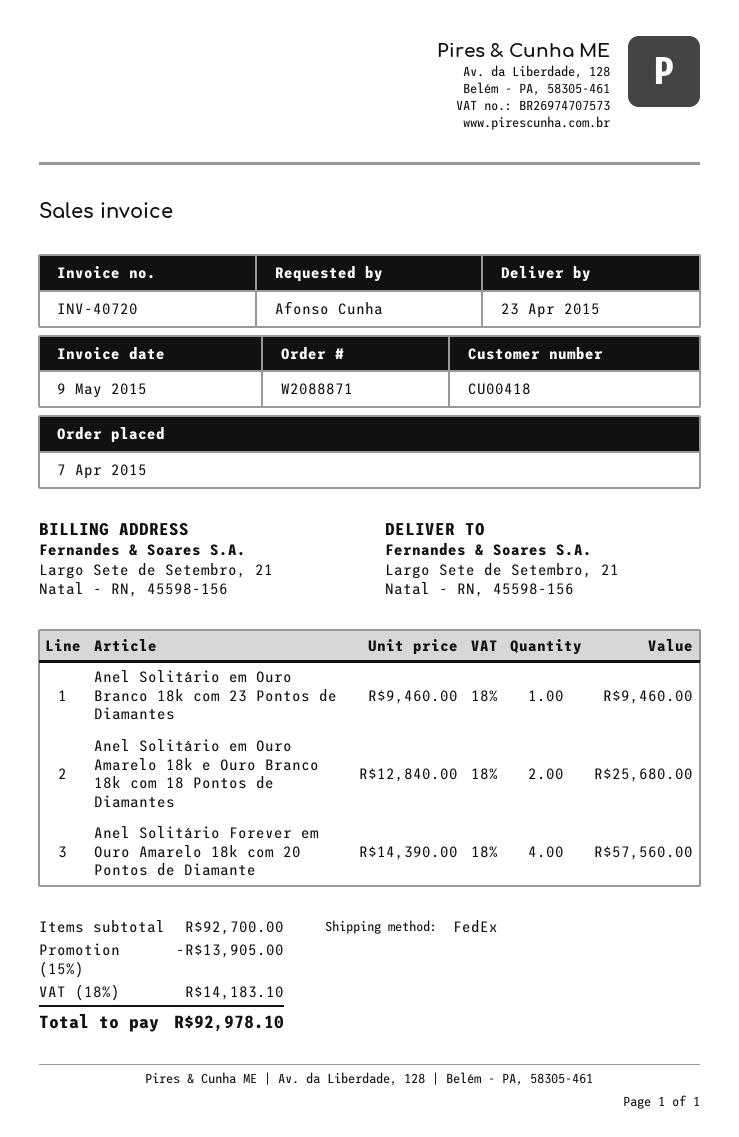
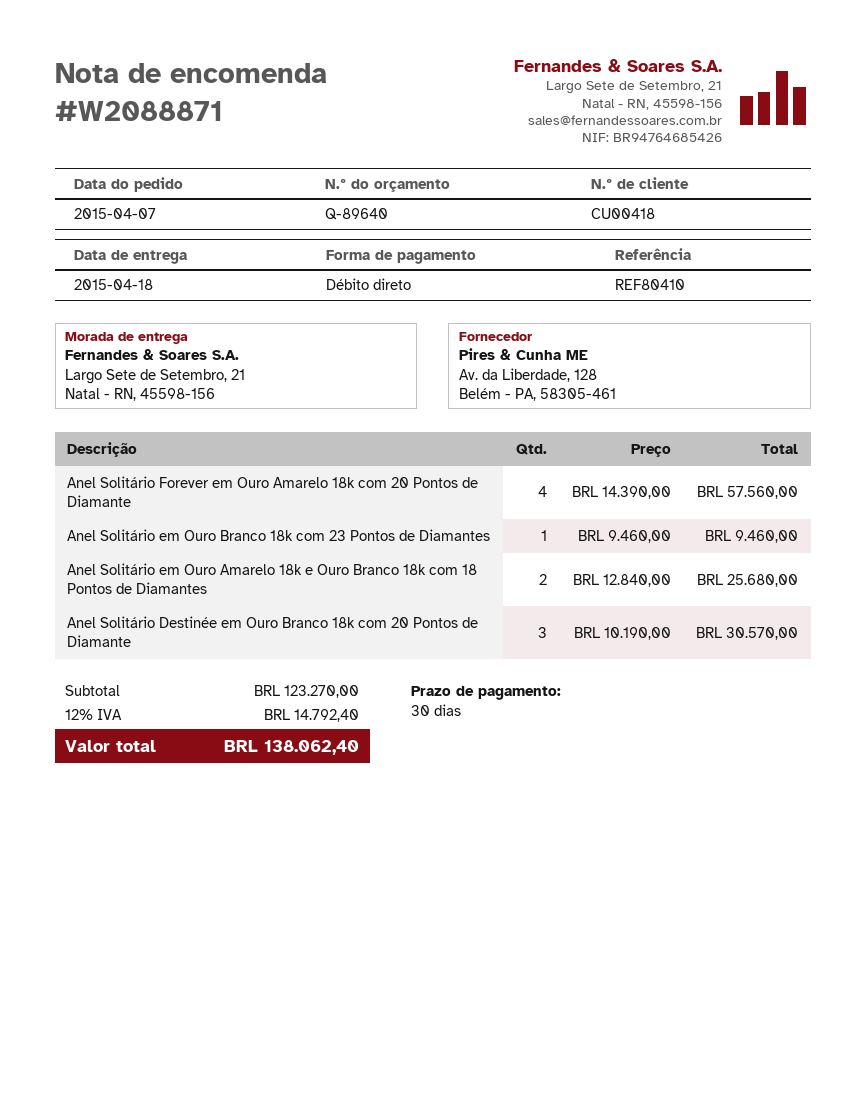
delivery date: 2015-04-23 -> 2015-04-18
Anel Solitário Destinée em Ouro Branco 18k com 20 Pontos de Diamante: none -> 3 x 10190.00 = 30570.00
subtotal: 92700.00 -> 123270.00
discount: 15% = 13905.00 -> none
tax: 18% = 14183.10 -> 12% = 14792.40
total: 92978.10 -> 138062.40

